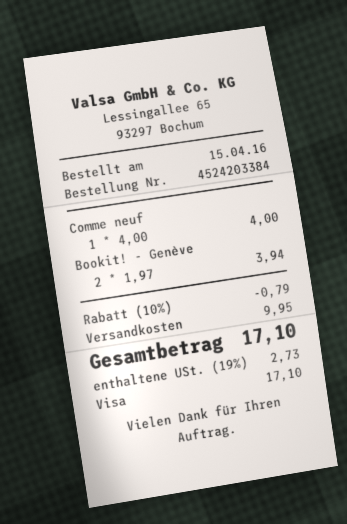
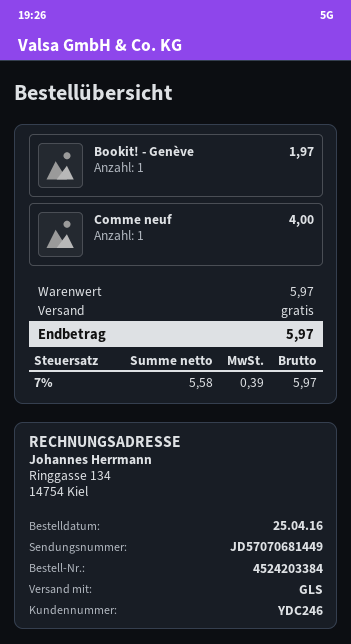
order date: 2016-04-15 -> 2016-04-25
Bookit! - Genève: 2 for 3.94 -> 1 for 1.97
discount: 10% = 0.79 -> none
shipping: 9.95 -> 0.00
tax: 19% = 2.73 -> 7% = 0.39
total: 17.10 -> 5.97

